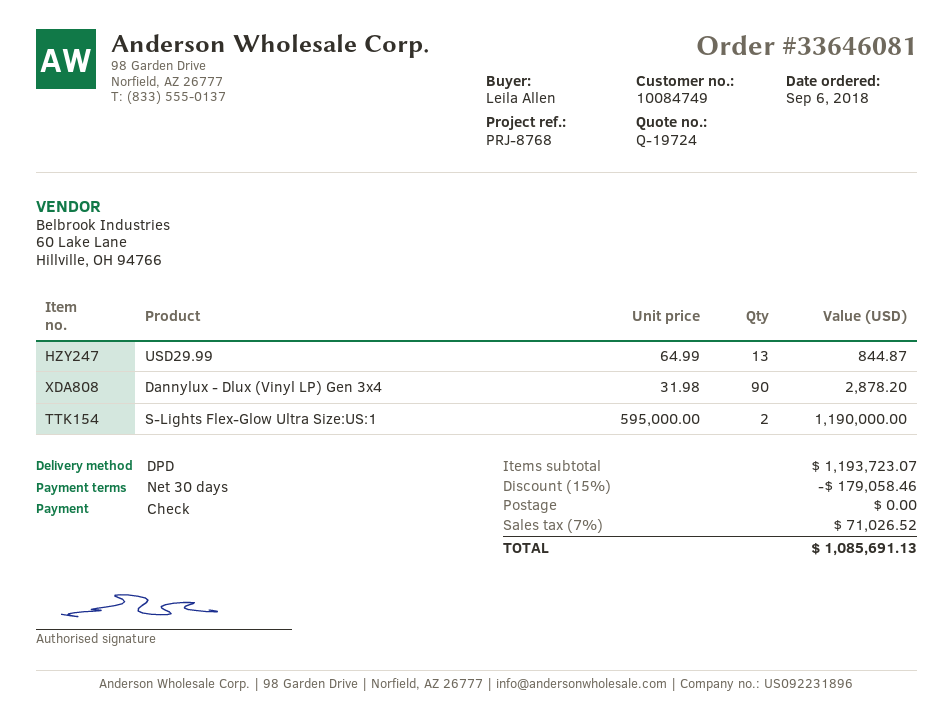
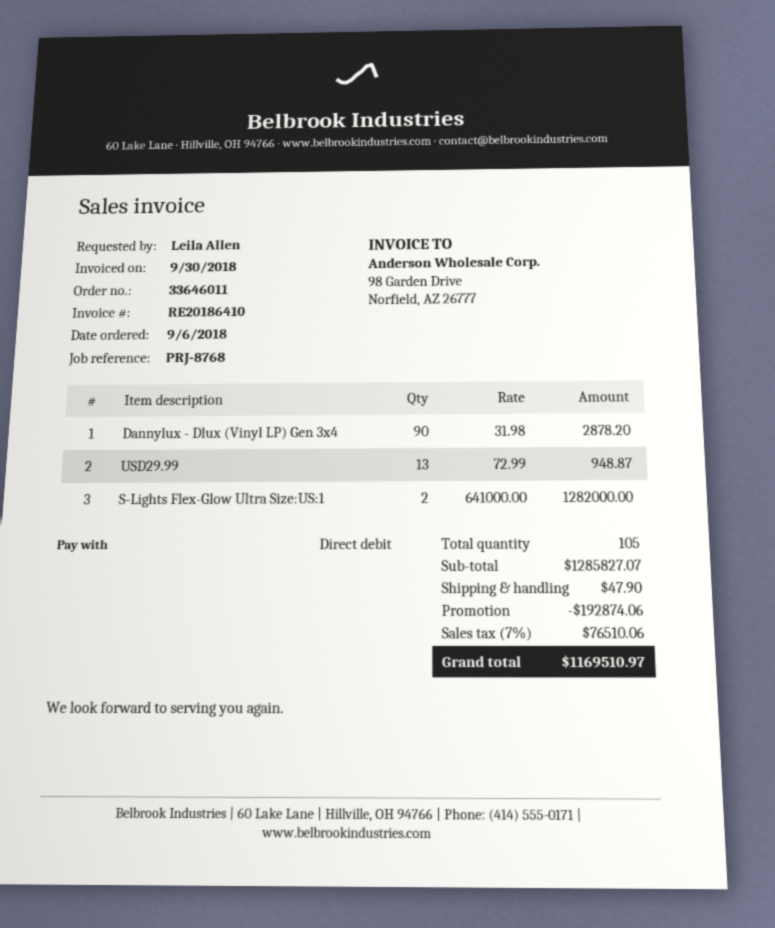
order number: 33646081 -> 33646011
payment method: cheque -> direct debit
USD29.99: 13 x 64.99 = 844.87 -> 13 x 72.99 = 948.87
S-Lights Flex-Glow Ultra Size:US:1: 2 x 595000.00 = 1190000.00 -> 2 x 641000.00 = 1282000.00
subtotal: 1193723.07 -> 1285827.07
discount: 179058.46 -> 192874.06
shipping: 0.00 -> 47.90
tax: 7% = 71026.52 -> 7% = 76510.06
total: 1085691.13 -> 1169510.97

